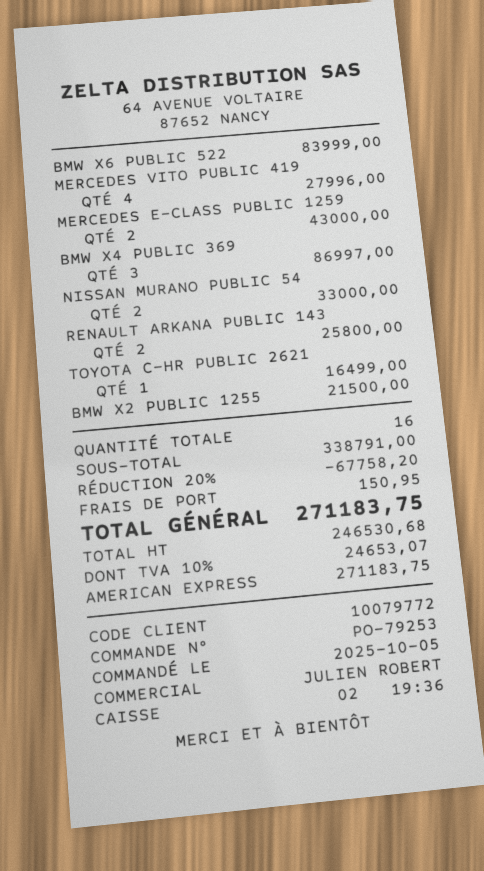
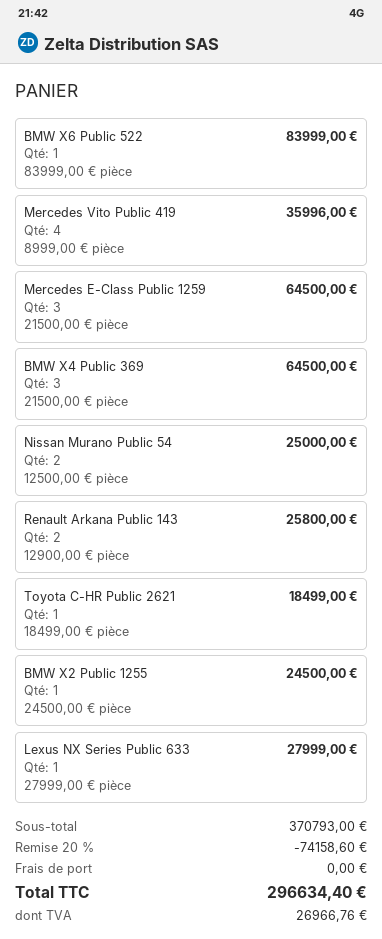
MERCEDES VITO PUBLIC 419: 4 for 27996.00 -> 4 for 35996.00
MERCEDES E-CLASS PUBLIC 1259: 2 for 43000.00 -> 3 for 64500.00
BMW X4 PUBLIC 369: 3 for 86997.00 -> 3 for 64500.00
NISSAN MURANO PUBLIC 54: 2 for 33000.00 -> 2 for 25000.00
TOYOTA C-HR PUBLIC 2621: 1 for 16499.00 -> 1 for 18499.00
BMW X2 PUBLIC 1255: 1 for 21500.00 -> 1 for 24500.00
Lexus NX Series Public 633: none -> 1 for 27999.00
subtotal: 338791.00 -> 370793.00
discount: 20% = 67758.20 -> 20% = 74158.60
shipping: 150.95 -> 0.00
tax: 24653.07 -> 26966.76
total: 271183.75 -> 296634.40

